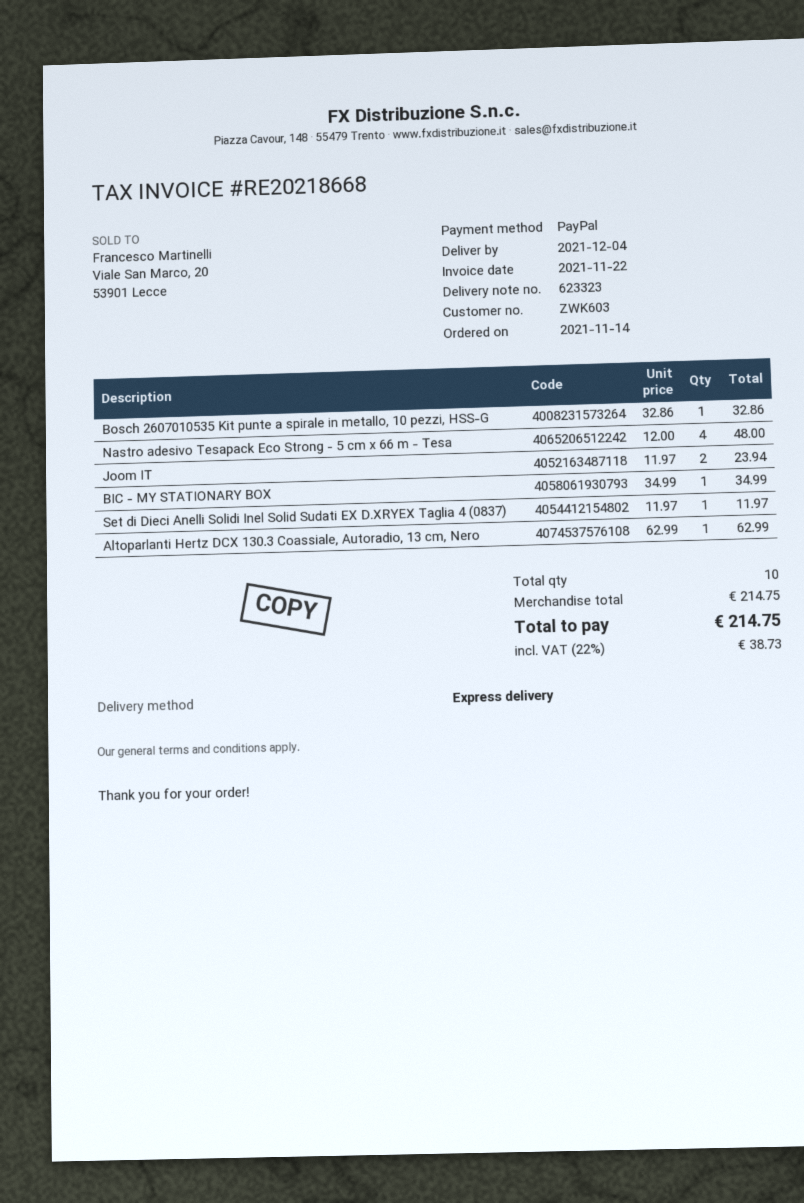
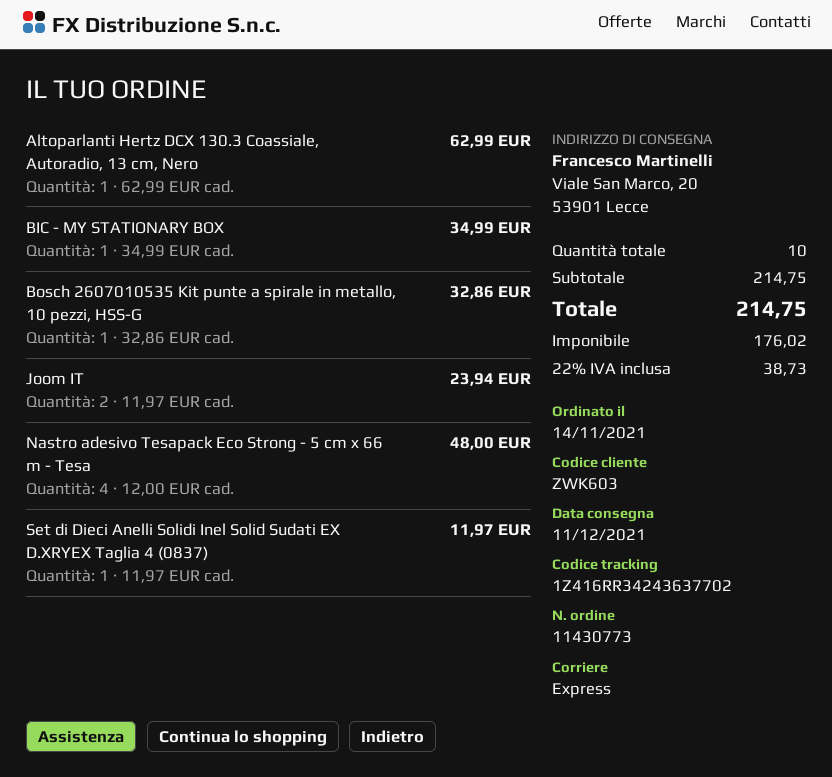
delivery date: 2021-12-04 -> 2021-12-11

